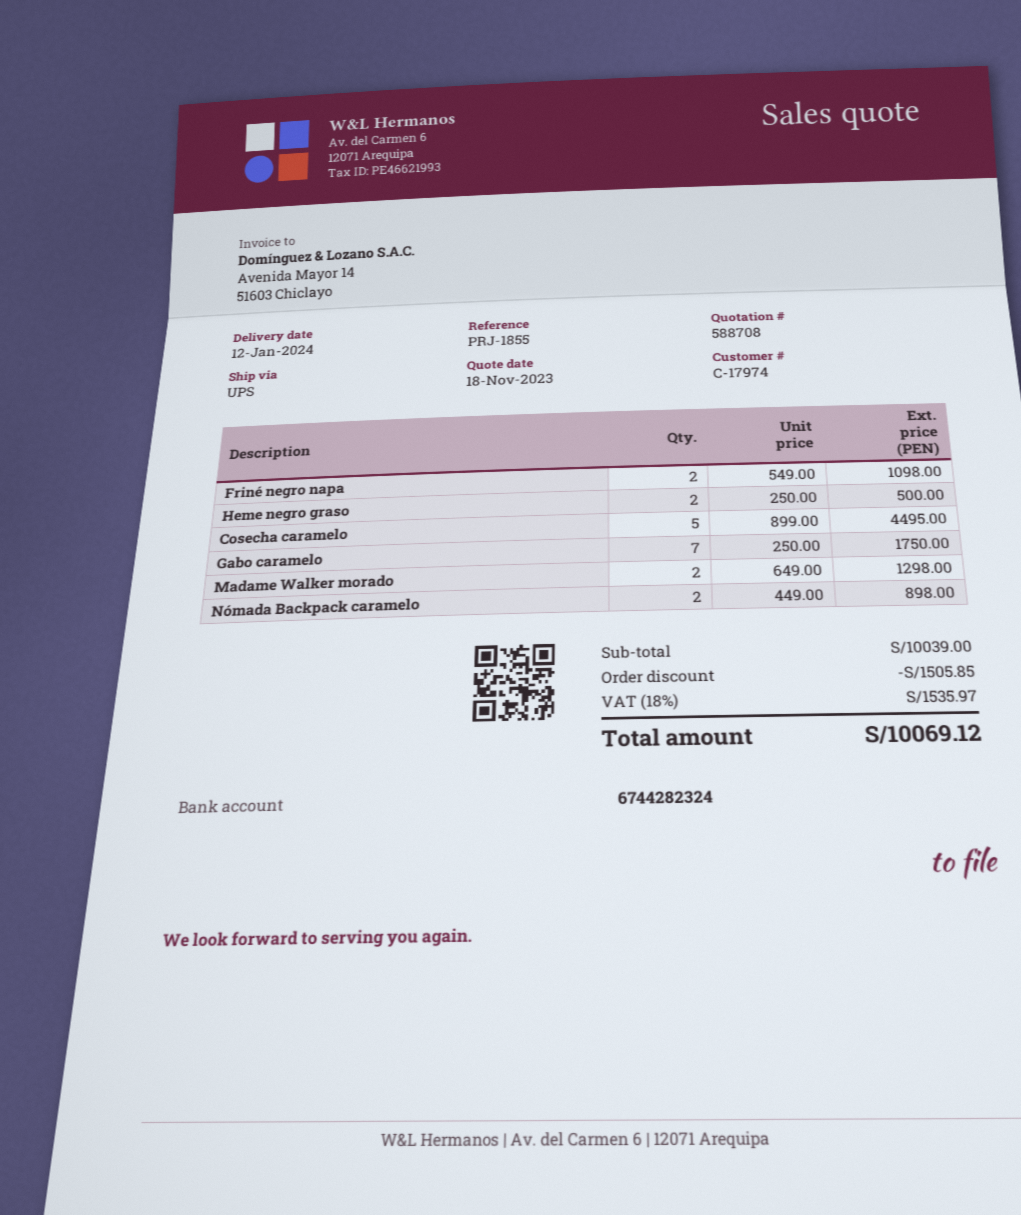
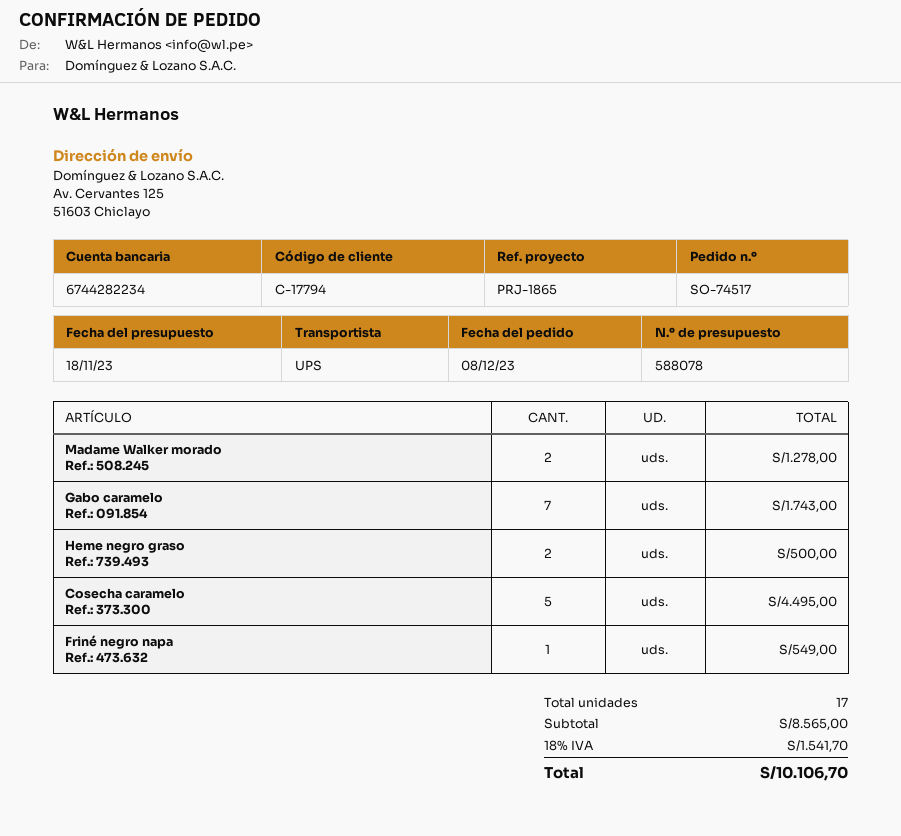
quote number: 588708 -> 588078
customer number: C-17974 -> C-17794
reference: PRJ-1855 -> PRJ-1865
bank account: 6744282324 -> 6744282234
Friné negro napa: 2 for 1098.00 -> 1 for 549.00
Gabo caramelo: 7 for 1750.00 -> 7 for 1743.00
Madame Walker morado: 2 for 1298.00 -> 2 for 1278.00
Nómada Backpack caramelo: 2 for 898.00 -> none
subtotal: 10039.00 -> 8565.00
discount: 1505.85 -> none
tax: 18% = 1535.97 -> 18% = 1541.70
total: 10069.12 -> 10106.70

